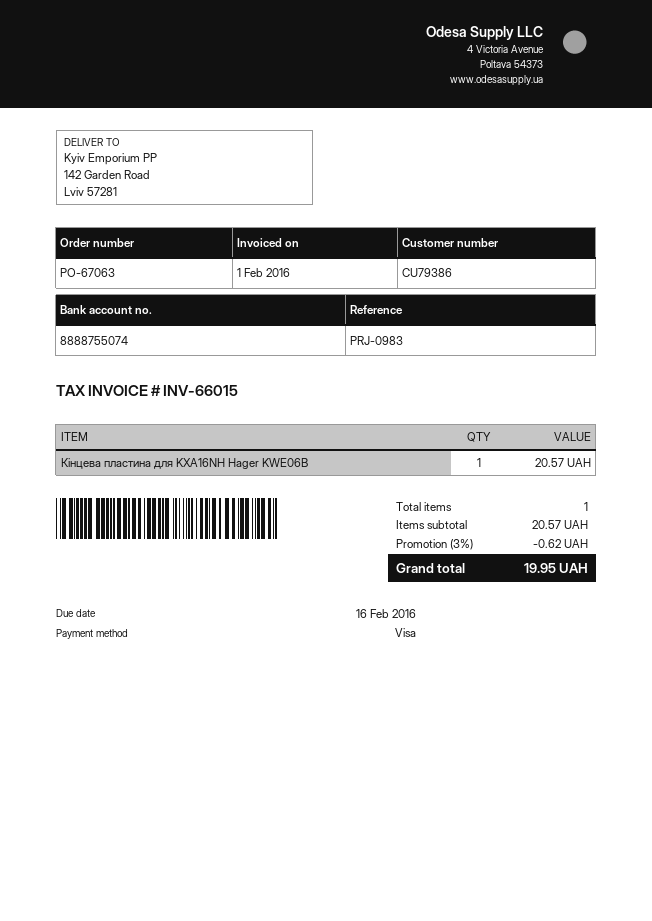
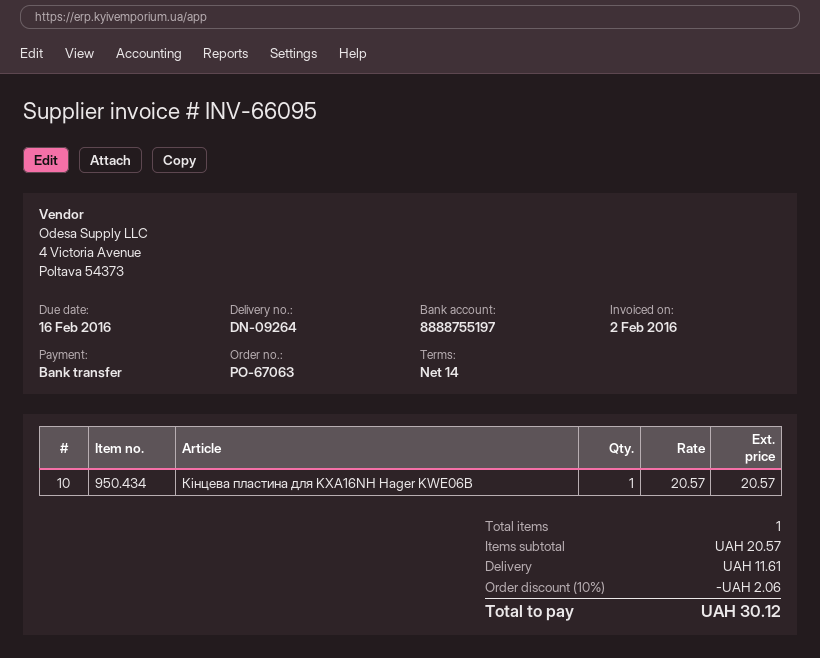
invoice number: INV-66015 -> INV-66095
invoice date: 2016-02-01 -> 2016-02-02
payment method: Visa -> bank transfer
bank account: 8888755074 -> 8888755197
discount: 3% = 0.62 -> 10% = 2.06
shipping: none -> 11.61
total: 19.95 -> 30.12

